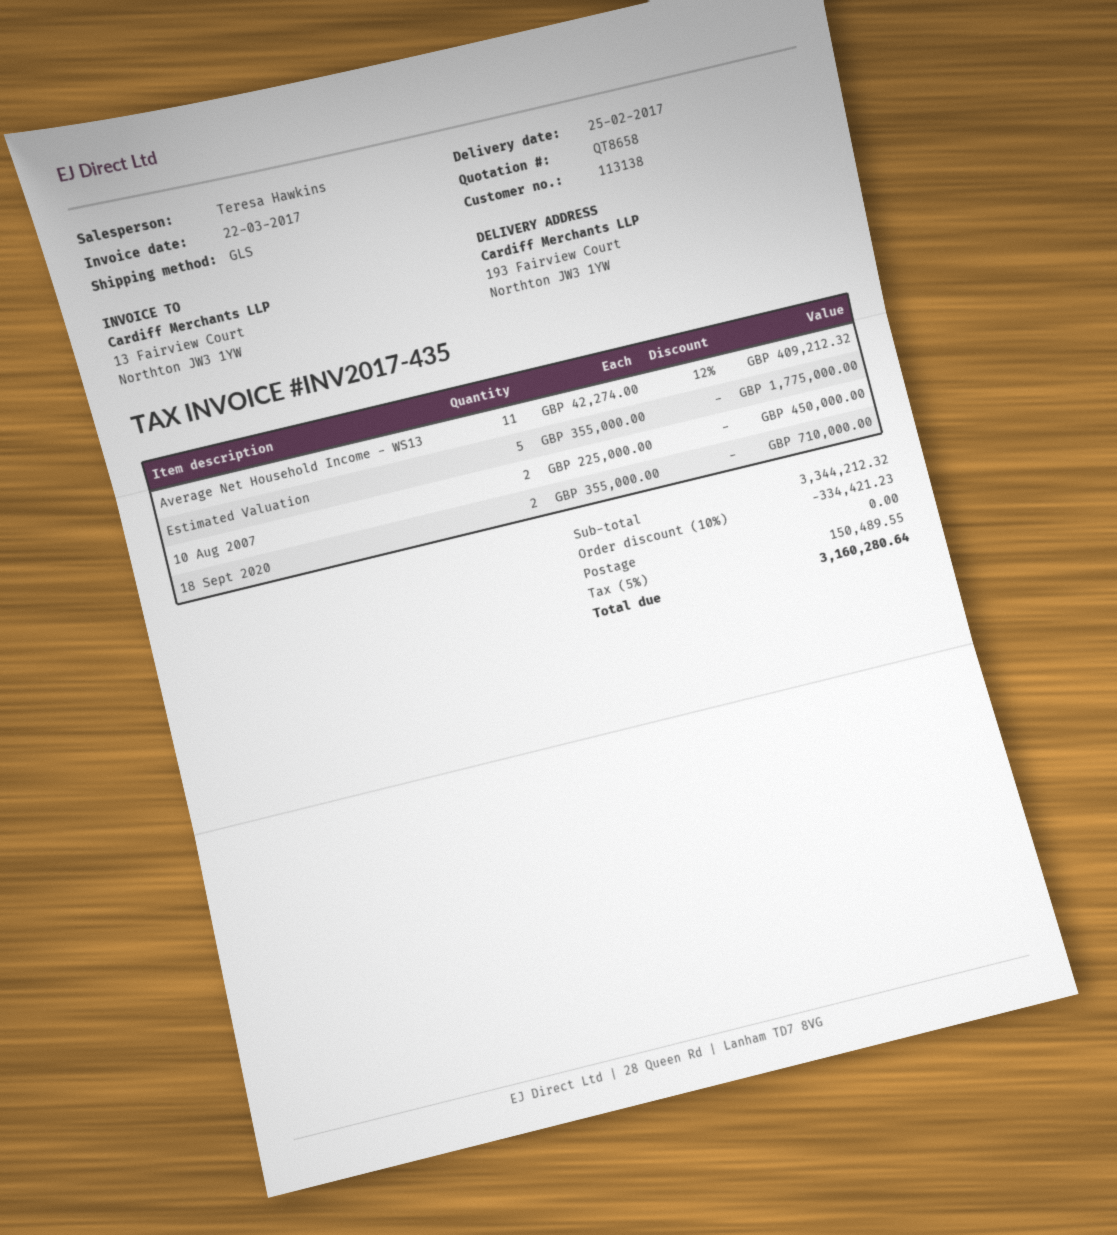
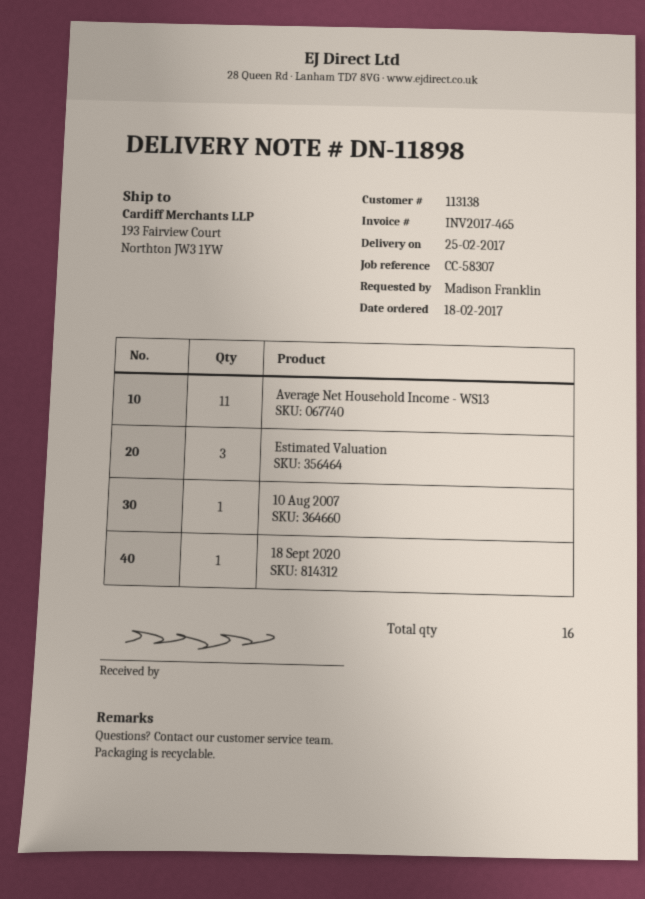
invoice number: INV2017-435 -> INV2017-465
Estimated Valuation: 5 -> 3
10 Aug 2007: 2 -> 1
18 Sept 2020: 2 -> 1

